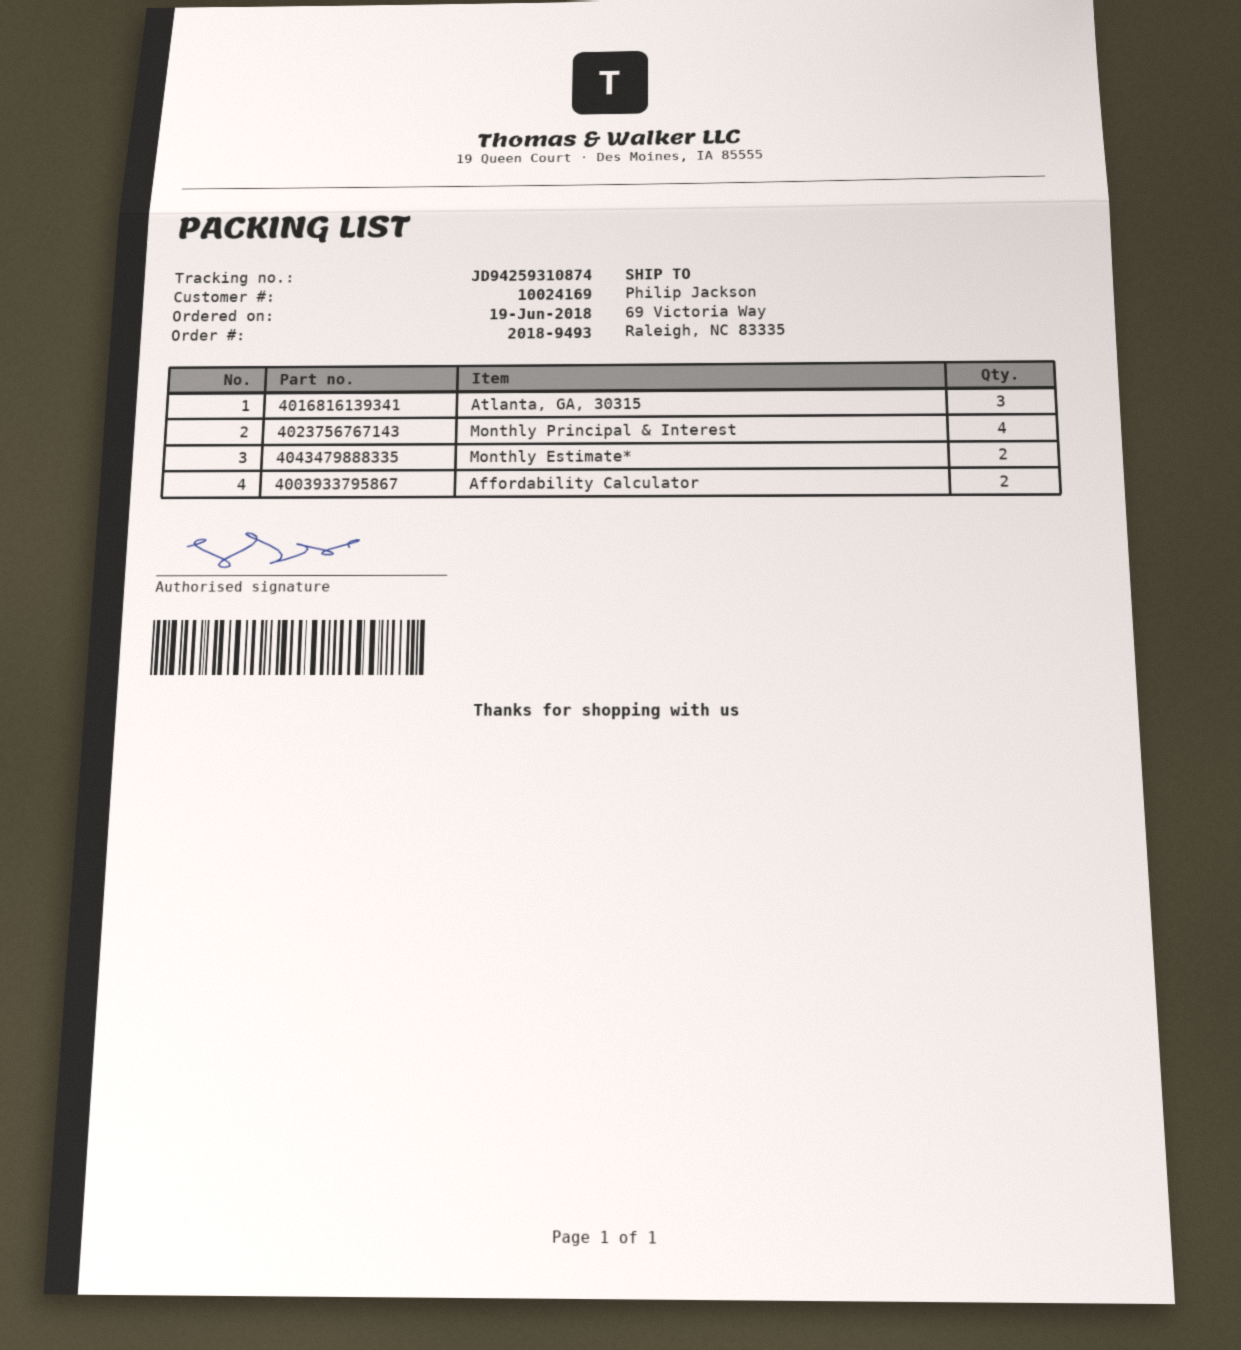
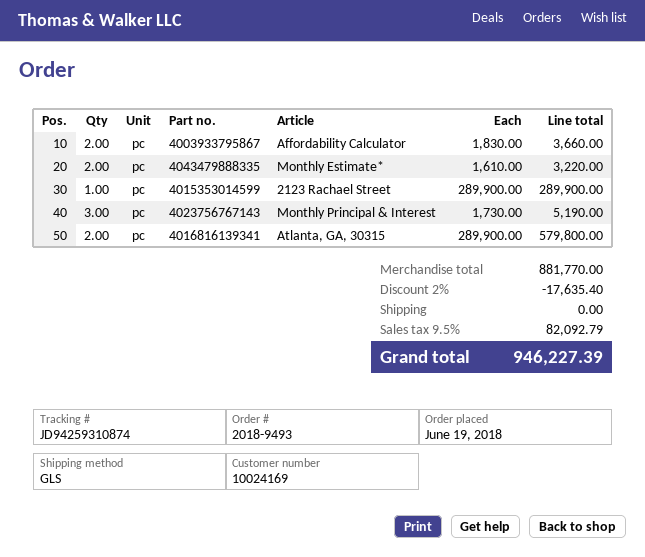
Atlanta, GA, 30315: 3 -> 2
Monthly Principal & Interest: 4 -> 3
2123 Rachael Street: none -> 1

